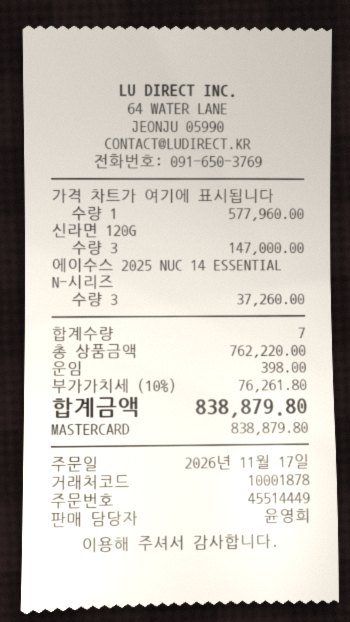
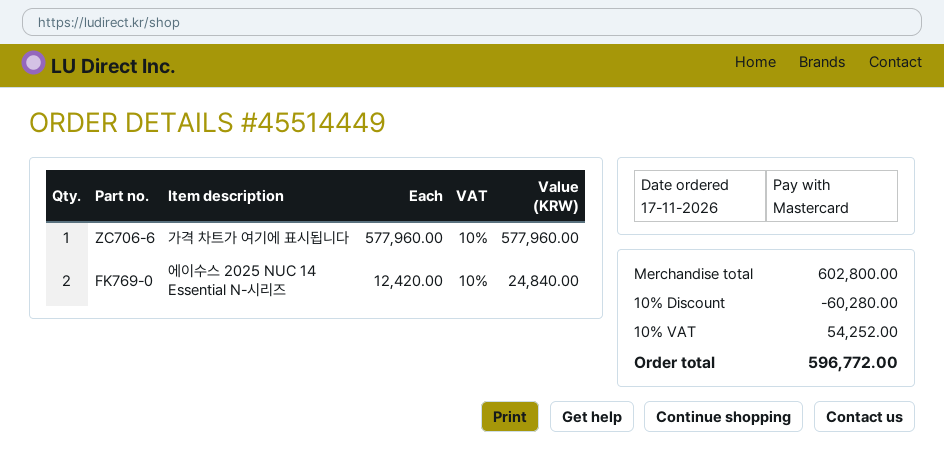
신라면 120G: 3 for 147000.00 -> none
에이수스 2025 NUC 14 ESSENTIAL N-시리즈: 3 for 37260.00 -> 2 for 24840.00
subtotal: 762220.00 -> 602800.00
discount: none -> 10% = 60280.00
shipping: 398.00 -> none
tax: 10% = 76261.80 -> 10% = 54252.00
total: 838879.80 -> 596772.00

